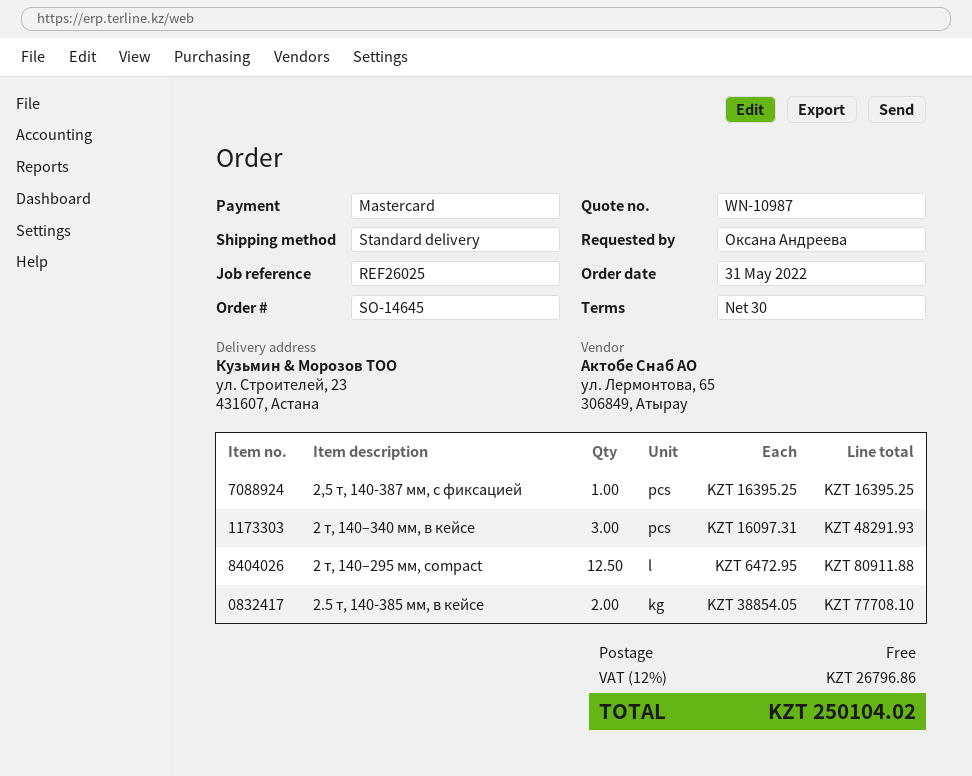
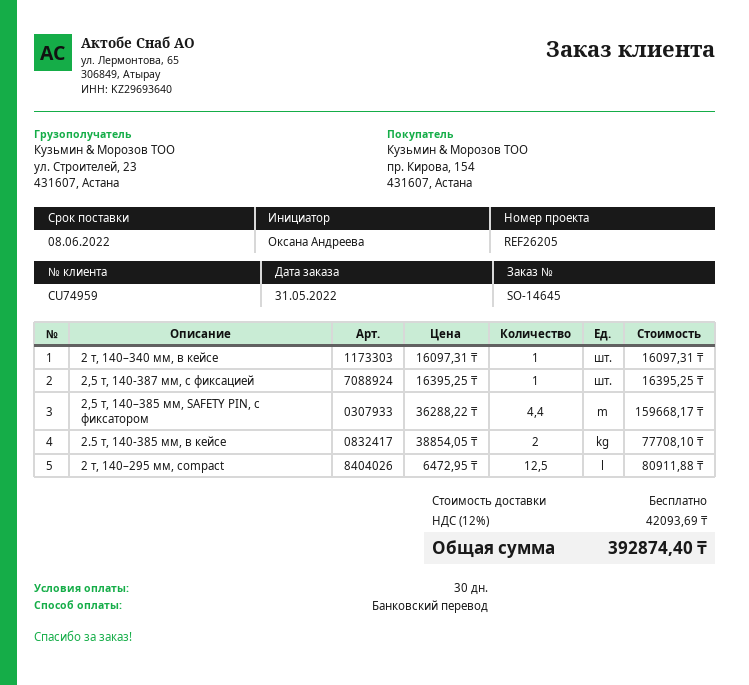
reference: REF26025 -> REF26205
payment method: Mastercard -> bank transfer
2 т, 140–340 мм, в кейсе: 3 x 16097.31 = 48291.93 -> 1 x 16097.31 = 16097.31
2,5 т, 140–385 мм, SAFETY PIN, с фиксатором: none -> 4.4 x 36288.22 = 159668.17
tax: 12% = 26796.86 -> 12% = 42093.69
total: 250104.02 -> 392874.40

